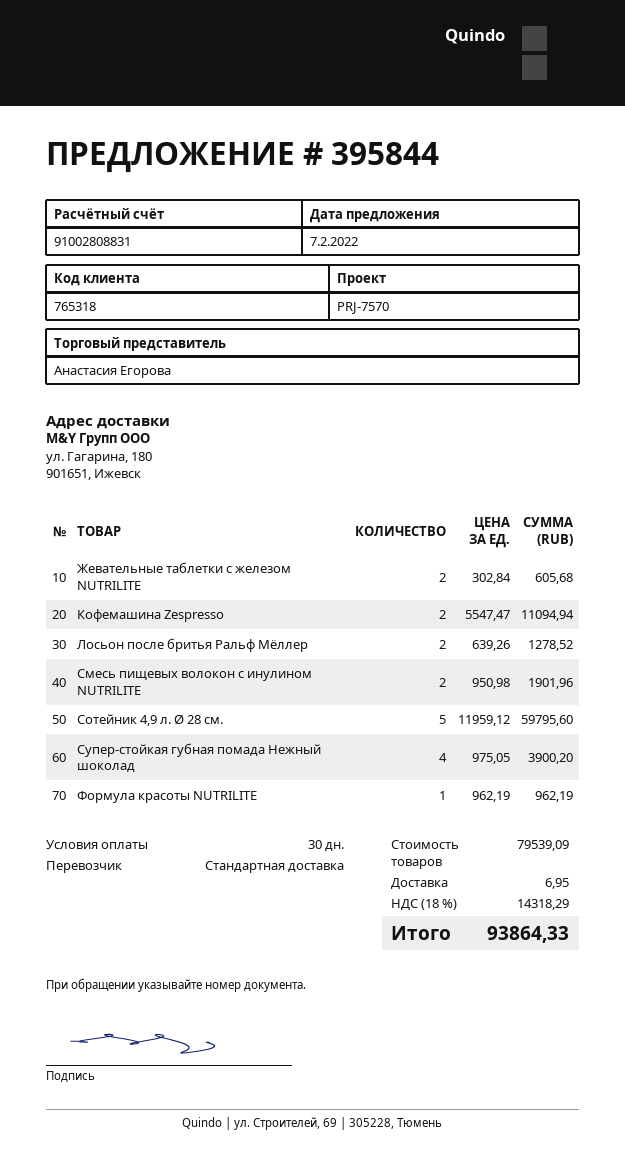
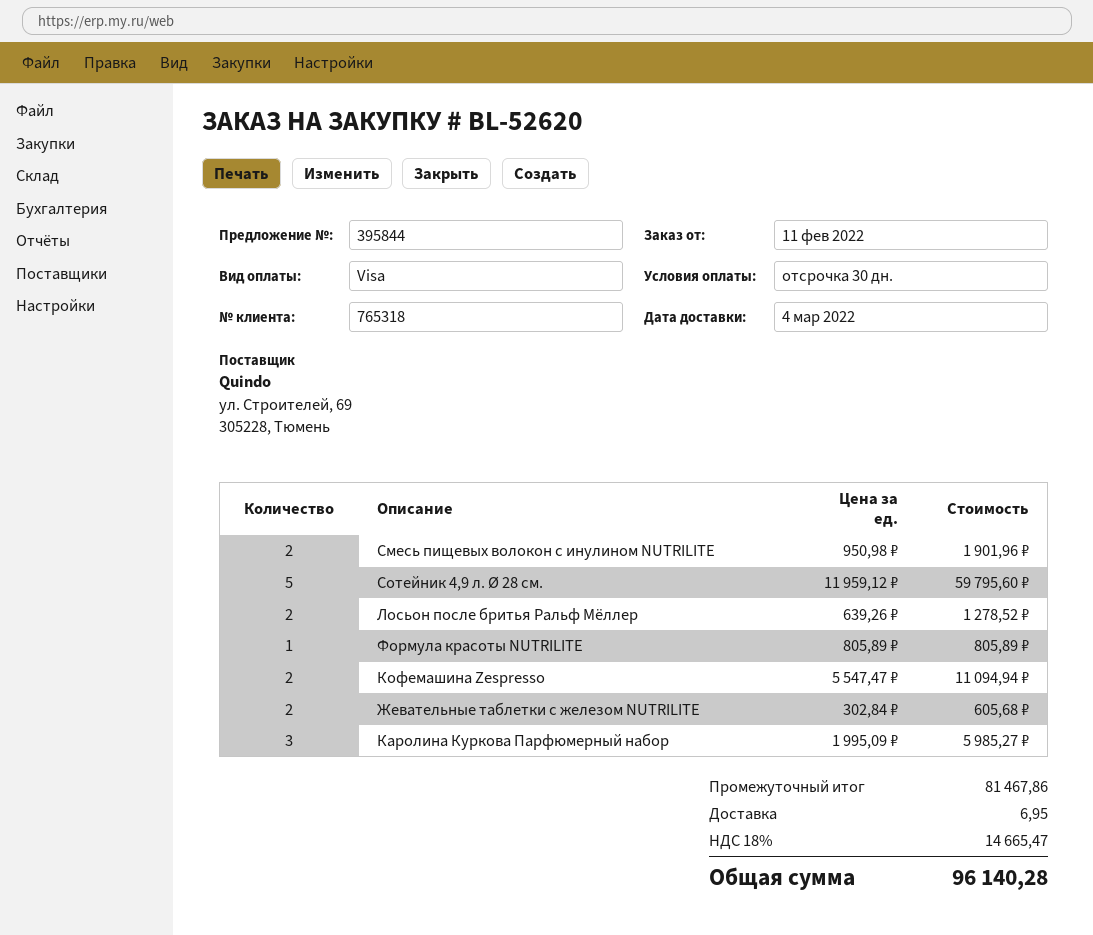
Супер-стойкая губная помада Нежный шоколад: 4 x 975.05 = 3900.20 -> none
Формула красоты NUTRILITE: 1 x 962.19 = 962.19 -> 1 x 805.89 = 805.89
Каролина Куркова Парфюмерный набор: none -> 3 x 1995.09 = 5985.27
subtotal: 79539.09 -> 81467.86
tax: 18% = 14318.29 -> 18% = 14665.47
total: 93864.33 -> 96140.28

